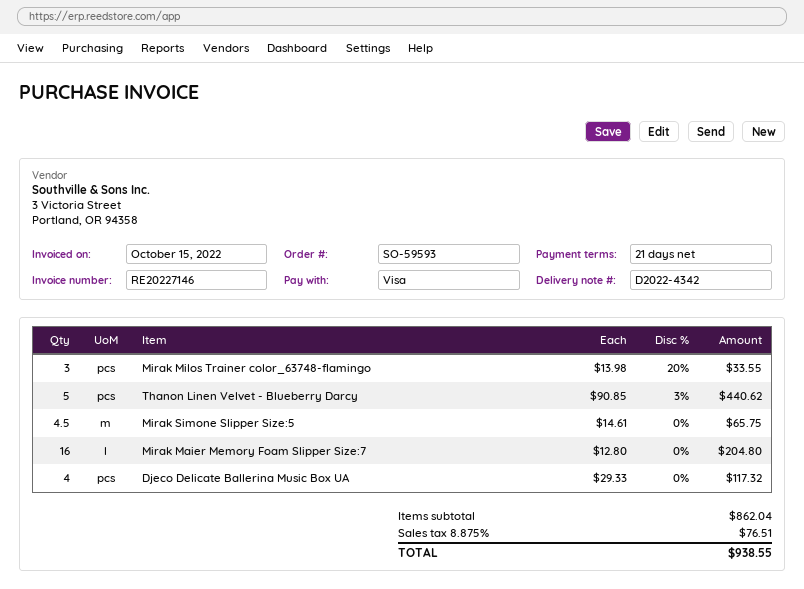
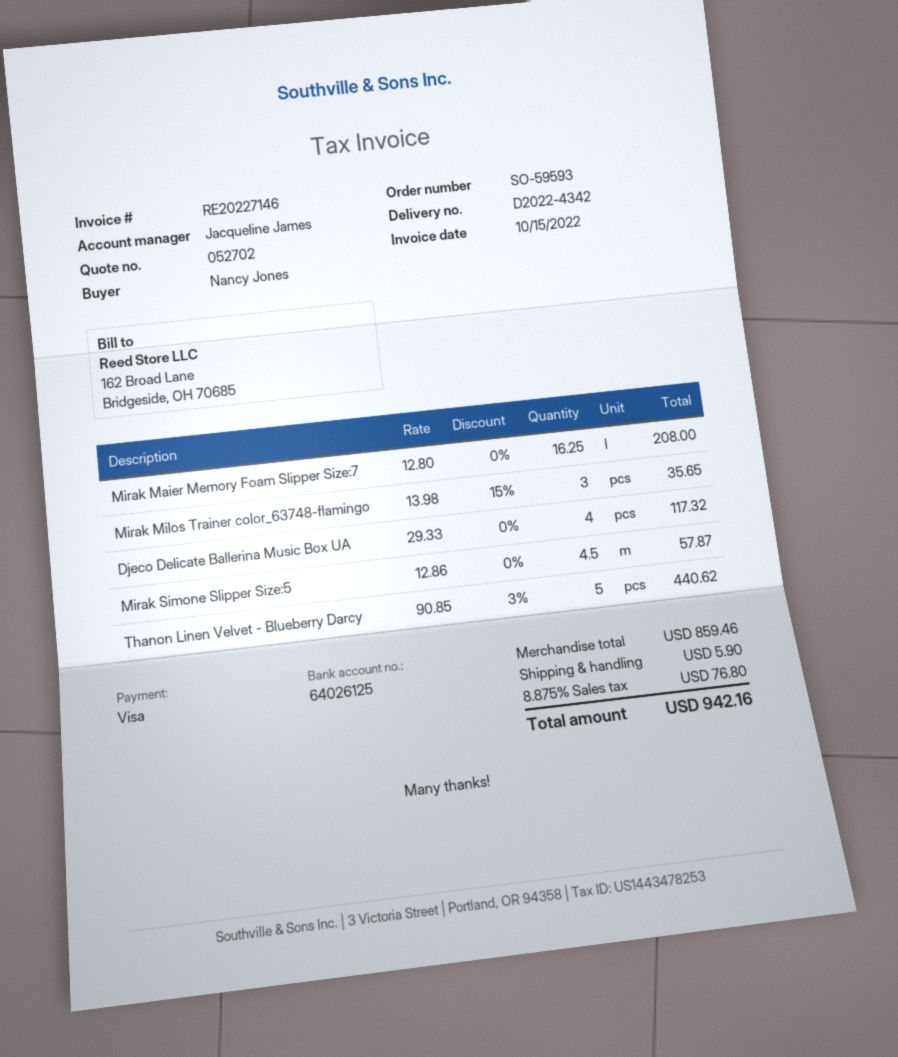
Mirak Milos Trainer color_63748-flamingo: 3 x 13.98 - 20% = 33.55 -> 3 x 13.98 - 15% = 35.65
Mirak Simone Slipper Size:5: 4.5 x 14.61 = 65.75 -> 4.5 x 12.86 = 57.87
Mirak Maier Memory Foam Slipper Size:7: 16 x 12.80 = 204.80 -> 16.25 x 12.80 = 208.00
subtotal: 862.04 -> 859.46
shipping: none -> 5.90
tax: 8.875% = 76.51 -> 8.875% = 76.80
total: 938.55 -> 942.16

